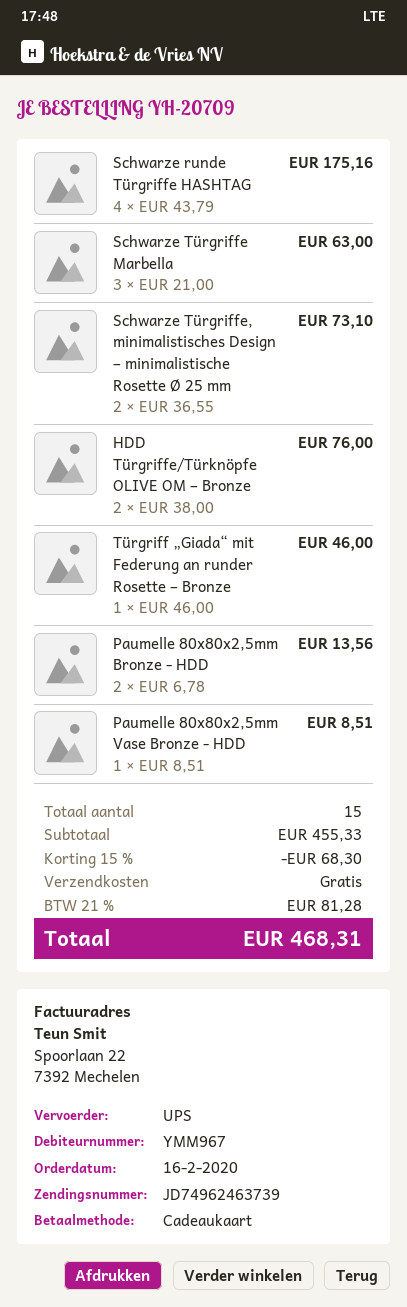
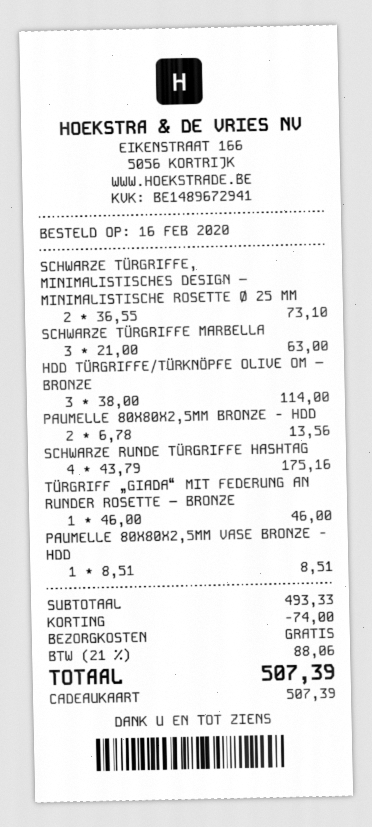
HDD Türgriffe/Türknöpfe OLIVE OM – Bronze: 2 x 38.00 = 76.00 -> 3 x 38.00 = 114.00
subtotal: 455.33 -> 493.33
discount: 68.30 -> 74.00
tax: 21% = 81.28 -> 21% = 88.06
total: 468.31 -> 507.39

